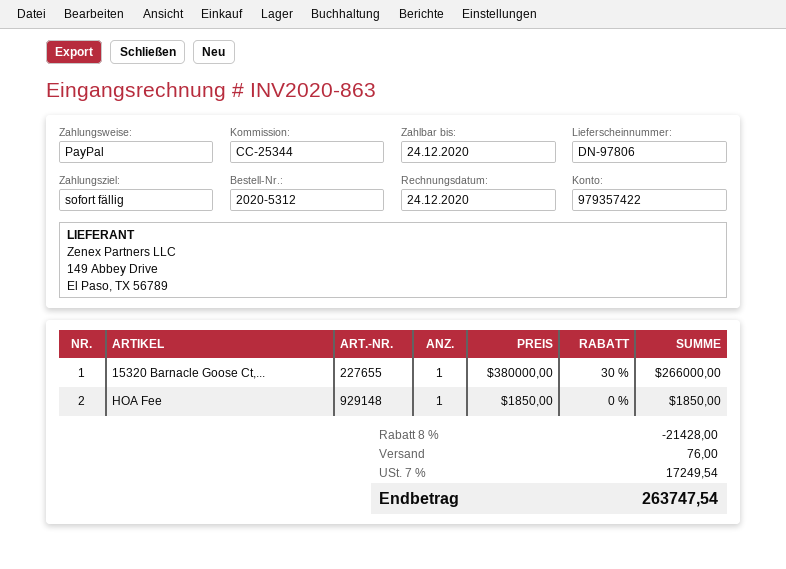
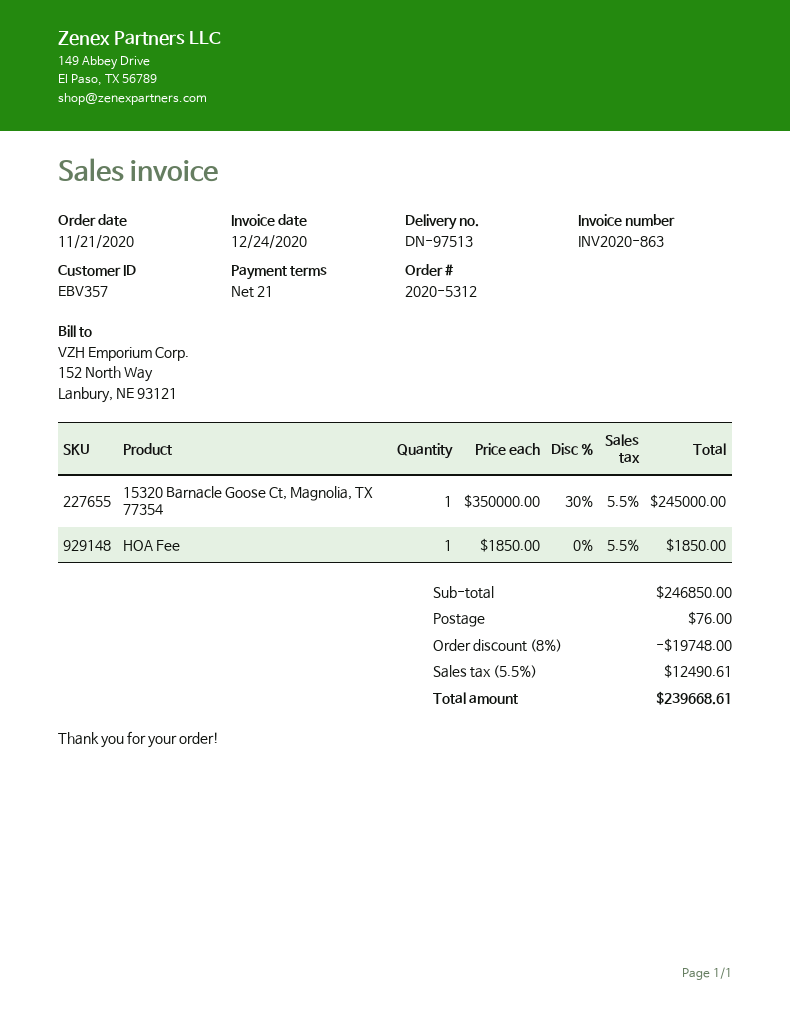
delivery note number: DN-97806 -> DN-97513
payment terms: on receipt -> 21 days
15320 Barnacle Goose Ct,...: 1 x 380000.00 - 30% = 266000.00 -> 1 x 350000.00 - 30% = 245000.00
discount: 8% = 21428.00 -> 8% = 19748.00
tax: 7% = 17249.54 -> 5.5% = 12490.61
total: 263747.54 -> 239668.61

